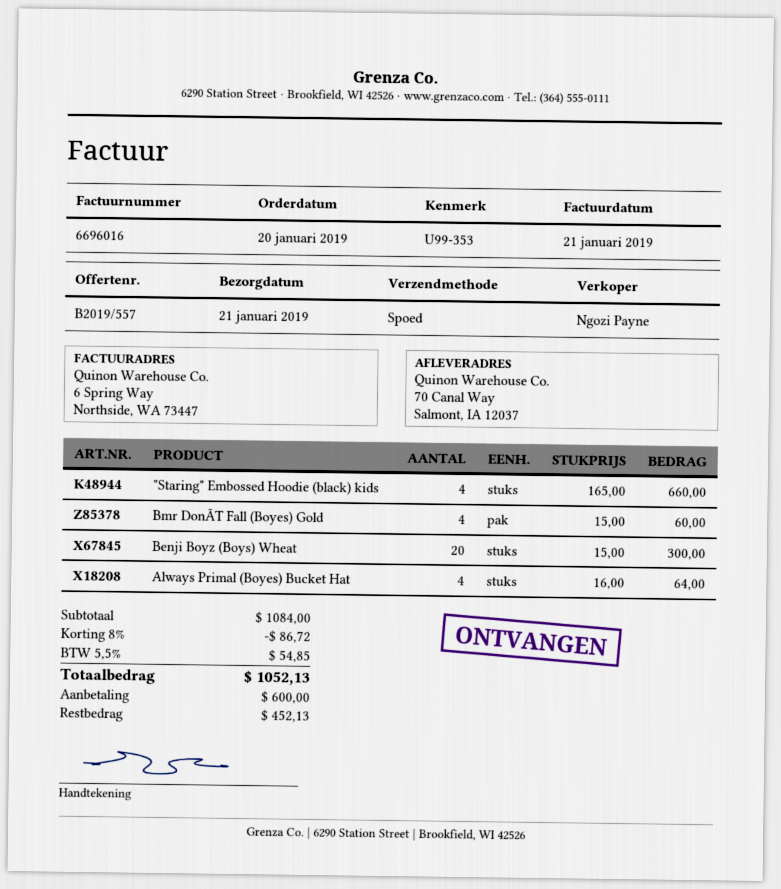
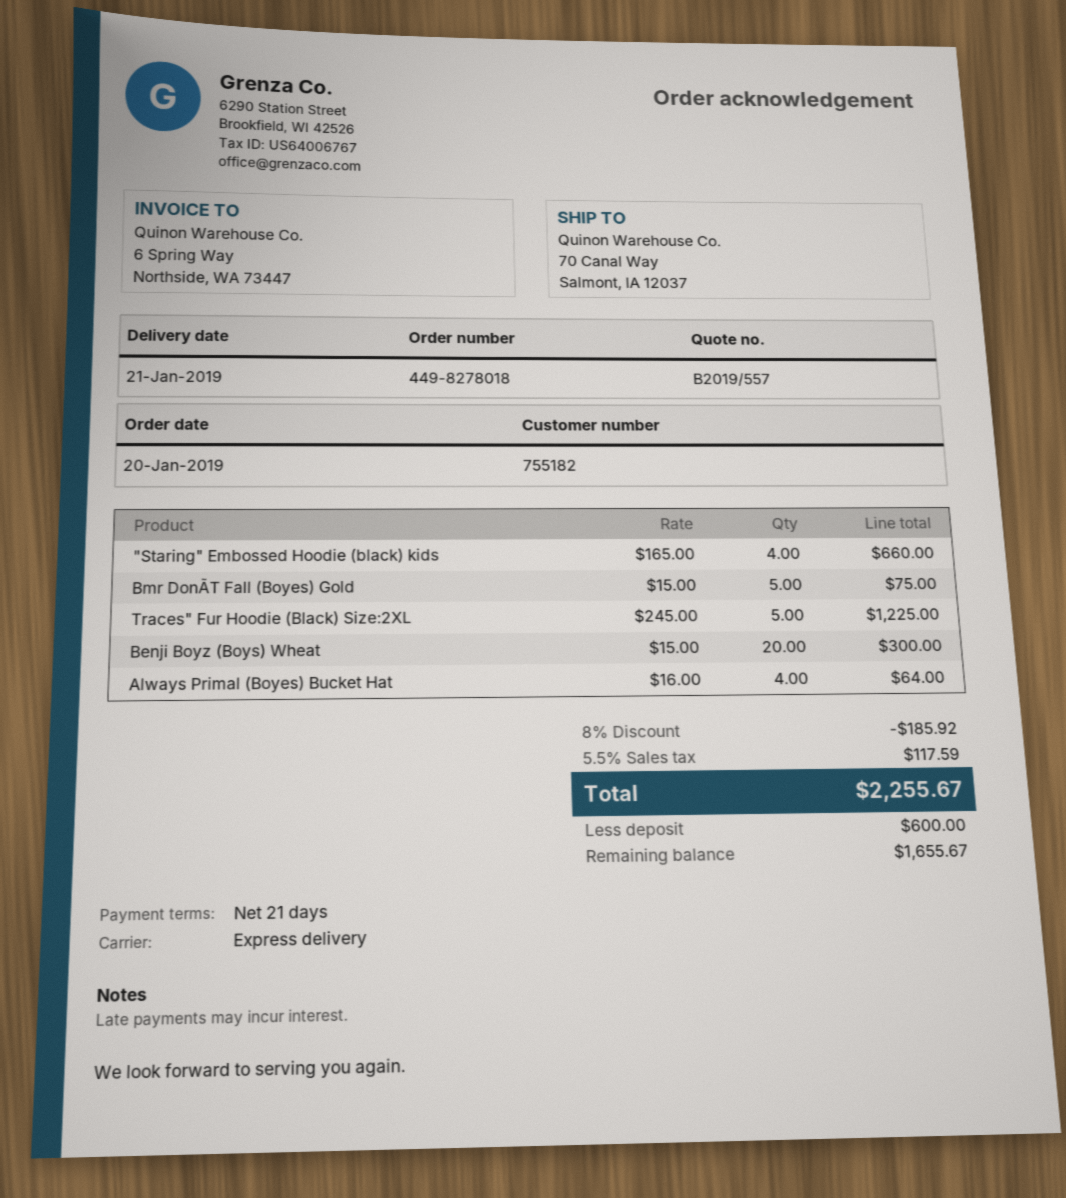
Bmr DonÃT Fall (Boyes) Gold: 4 x 15.00 = 60.00 -> 5 x 15.00 = 75.00
Traces" Fur Hoodie (Black) Size:2XL: none -> 5 x 245.00 = 1225.00
discount: 8% = 86.72 -> 8% = 185.92
tax: 5.5% = 54.85 -> 5.5% = 117.59
total: 1052.13 -> 2255.67
balance: 452.13 -> 1655.67

